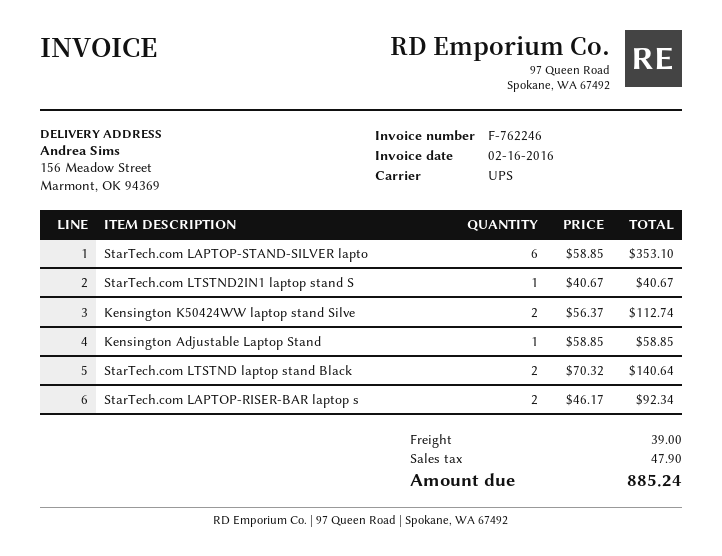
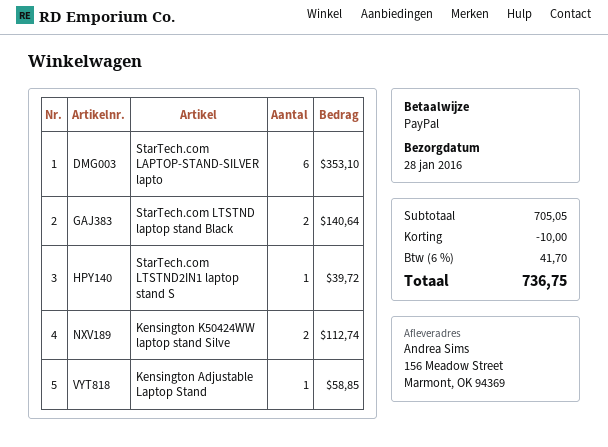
StarTech.com LTSTND2IN1 laptop stand S: 1 for 40.67 -> 1 for 39.72
StarTech.com LAPTOP-RISER-BAR laptop s: 2 for 92.34 -> none
discount: none -> 10.00
shipping: 39.00 -> none
tax: 47.90 -> 41.70
total: 885.24 -> 736.75

